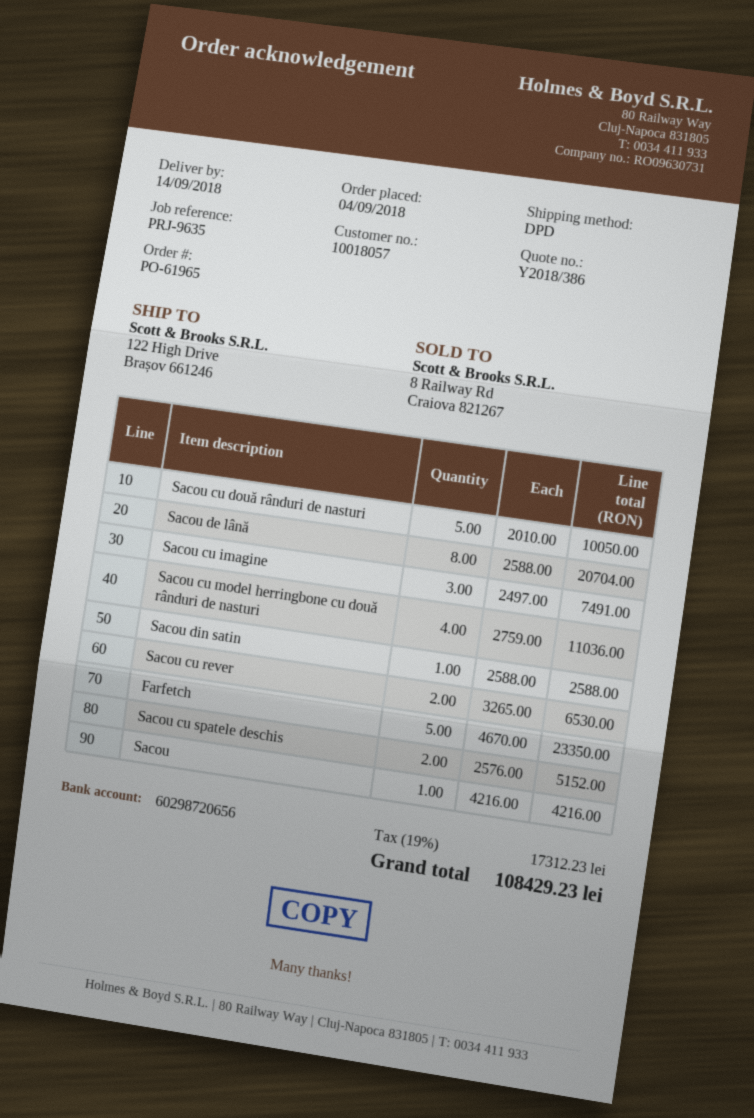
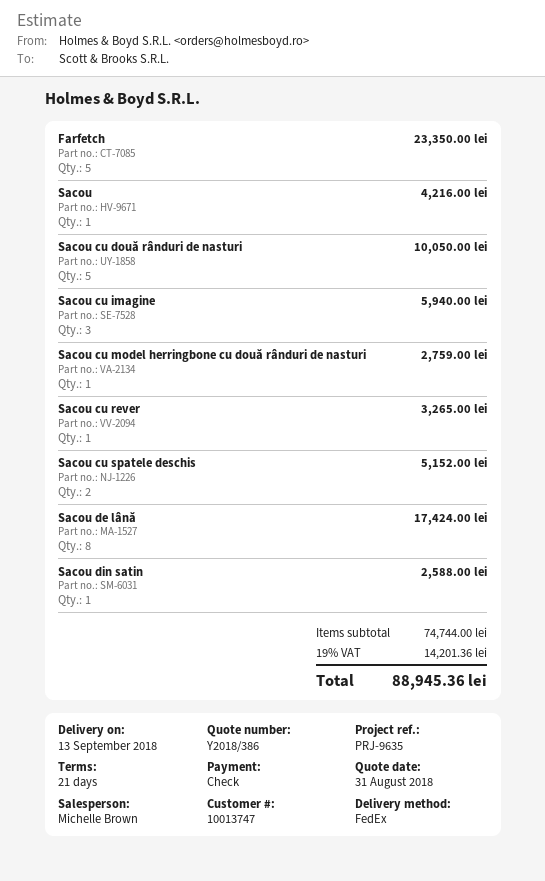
delivery date: 2018-09-14 -> 2018-09-13
customer number: 10018057 -> 10013747
shipping method: DPD -> FedEx
Sacou de lână: 8 for 20704.00 -> 8 for 17424.00
Sacou cu imagine: 3 for 7491.00 -> 3 for 5940.00
Sacou cu model herringbone cu două rânduri de nasturi: 4 for 11036.00 -> 1 for 2759.00
Sacou cu rever: 2 for 6530.00 -> 1 for 3265.00
tax: 19% = 17312.23 -> 19% = 14201.36
total: 108429.23 -> 88945.36

